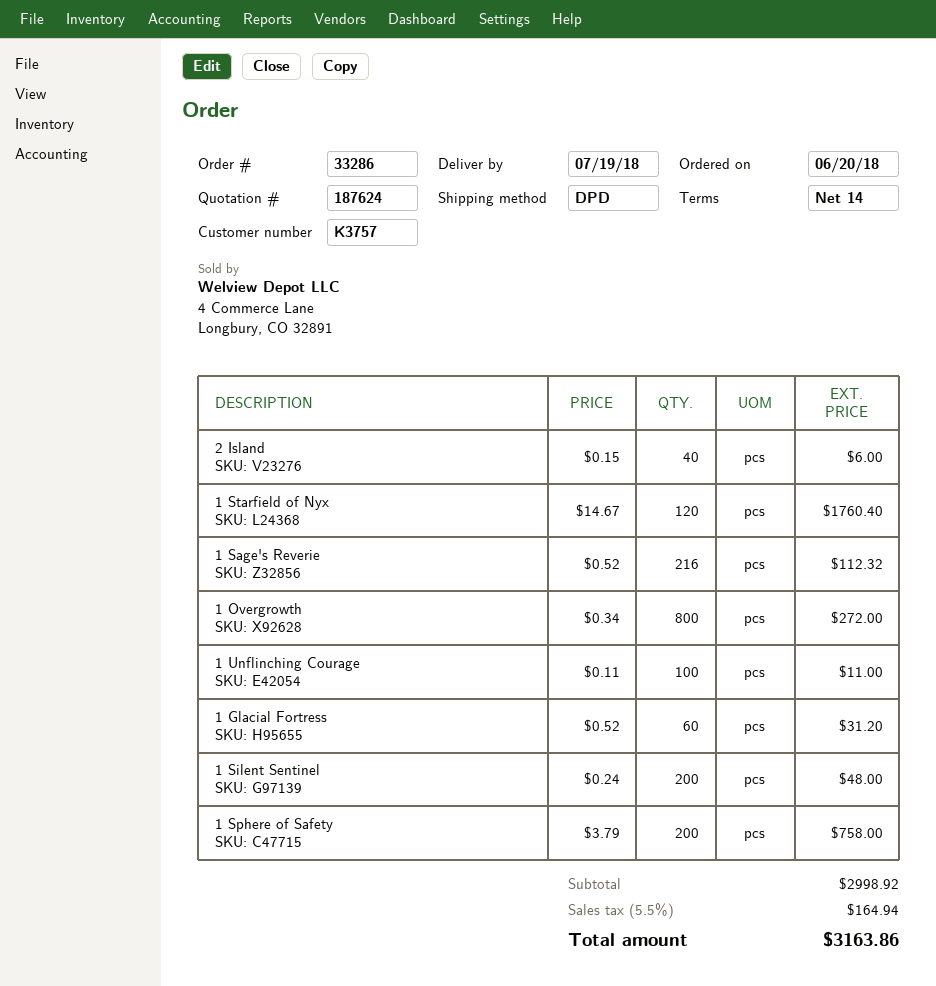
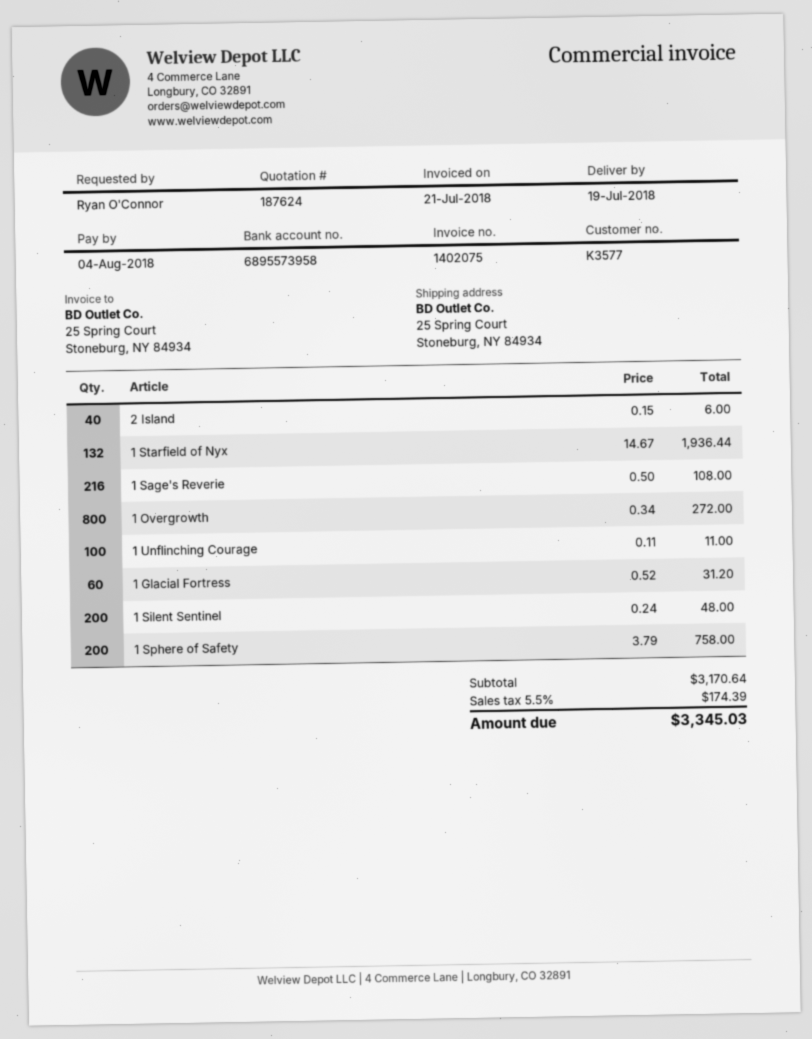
customer number: K3757 -> K3577
1 Starfield of Nyx: 120 x 14.67 = 1760.40 -> 132 x 14.67 = 1936.44
1 Sage's Reverie: 216 x 0.52 = 112.32 -> 216 x 0.50 = 108.00
subtotal: 2998.92 -> 3170.64
tax: 5.5% = 164.94 -> 5.5% = 174.39
total: 3163.86 -> 3345.03

